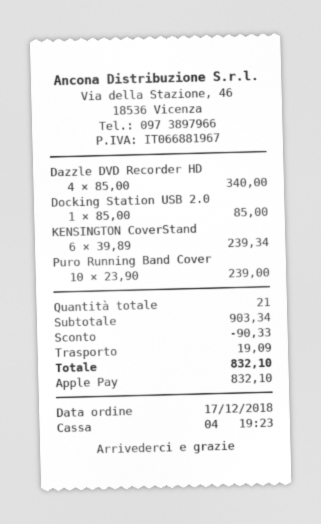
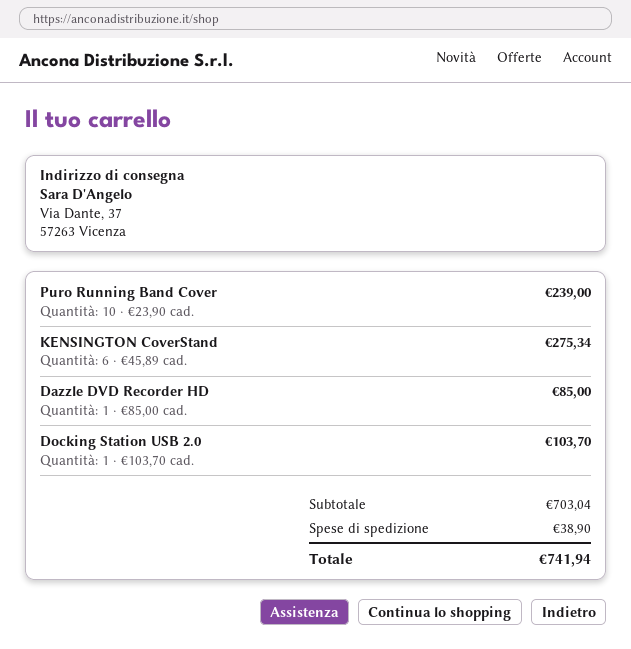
Dazzle DVD Recorder HD: 4 x 85.00 = 340.00 -> 1 x 85.00 = 85.00
Docking Station USB 2.0: 1 x 85.00 = 85.00 -> 1 x 103.70 = 103.70
KENSINGTON CoverStand: 6 x 39.89 = 239.34 -> 6 x 45.89 = 275.34
subtotal: 903.34 -> 703.04
discount: 90.33 -> none
shipping: 19.09 -> 38.90
total: 832.10 -> 741.94

